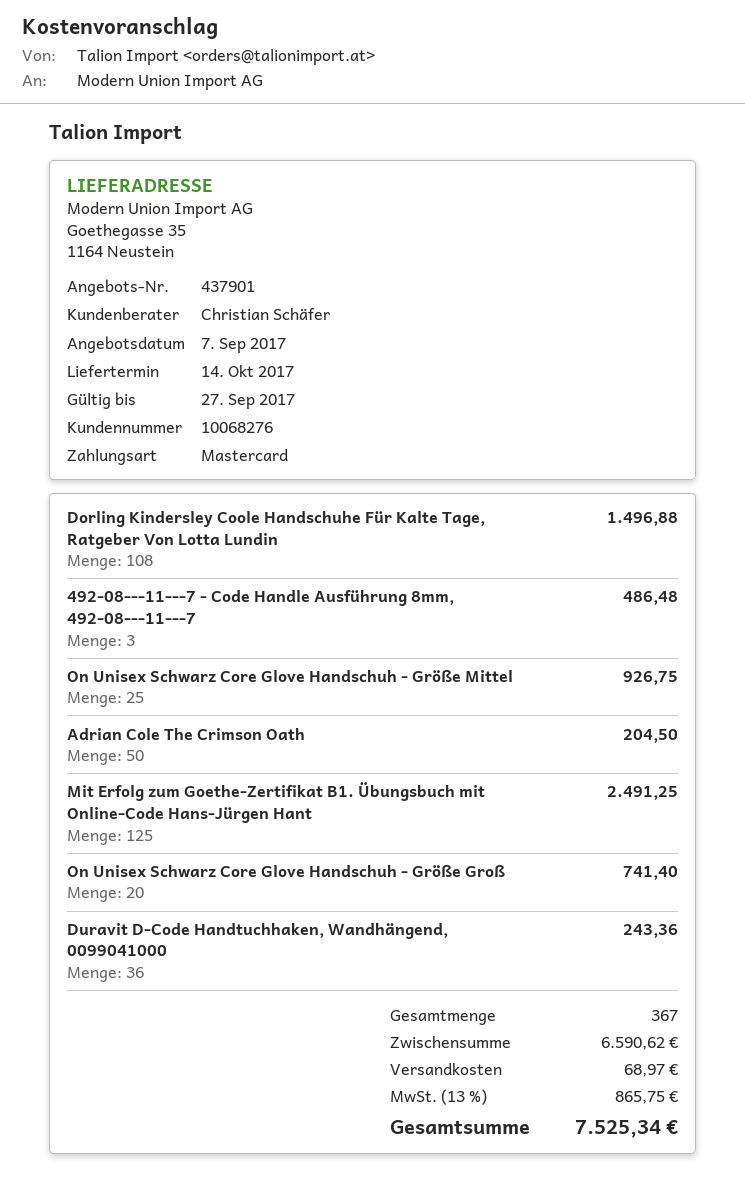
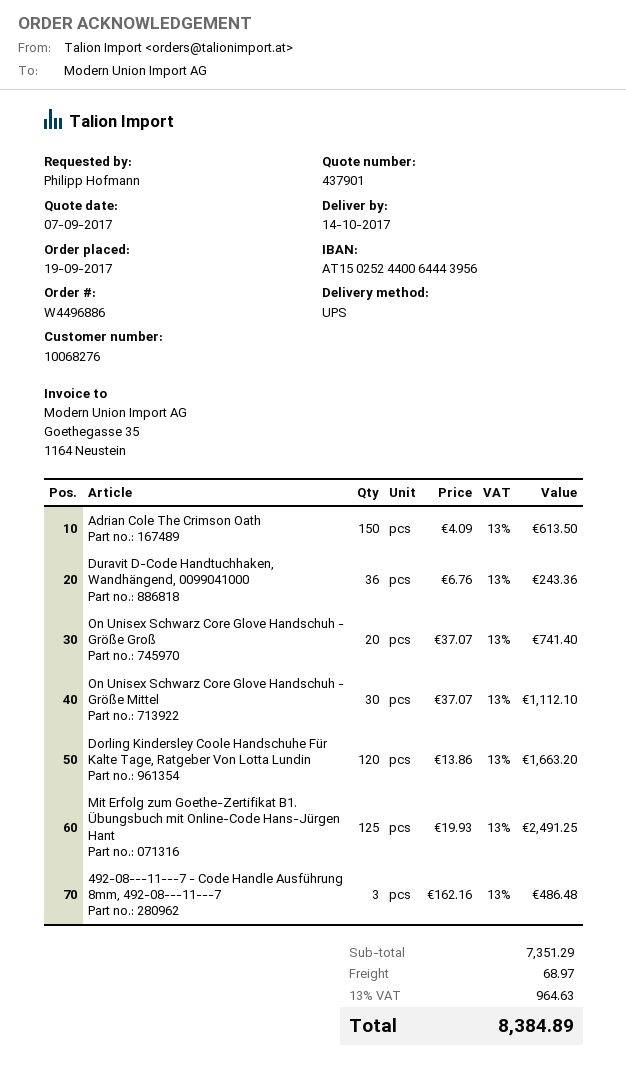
Dorling Kindersley Coole Handschuhe Für Kalte Tage, Ratgeber Von Lotta Lundin: 108 for 1496.88 -> 120 for 1663.20
On Unisex Schwarz Core Glove Handschuh - Größe Mittel: 25 for 926.75 -> 30 for 1112.10
Adrian Cole The Crimson Oath: 50 for 204.50 -> 150 for 613.50
subtotal: 6590.62 -> 7351.29
tax: 13% = 865.75 -> 13% = 964.63
total: 7525.34 -> 8384.89

